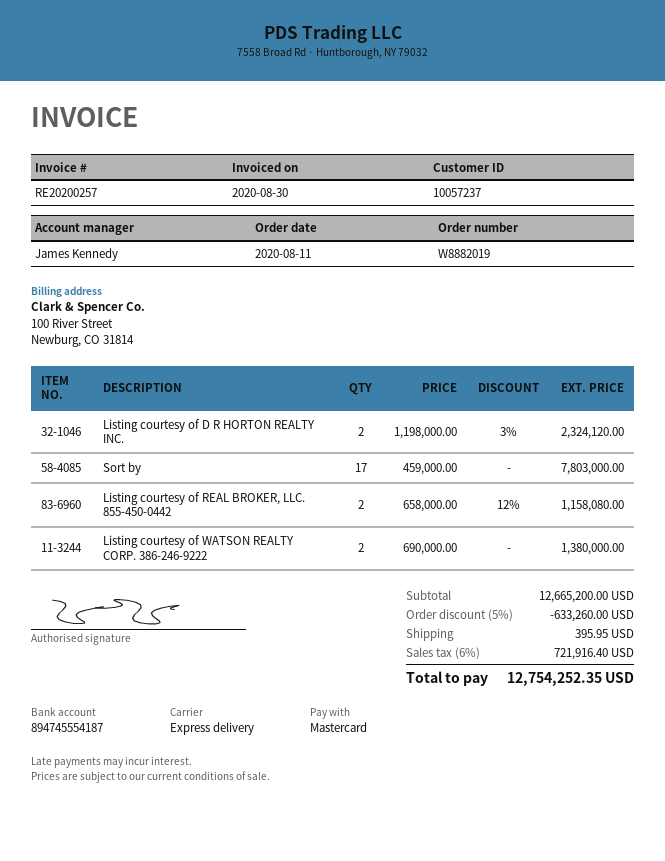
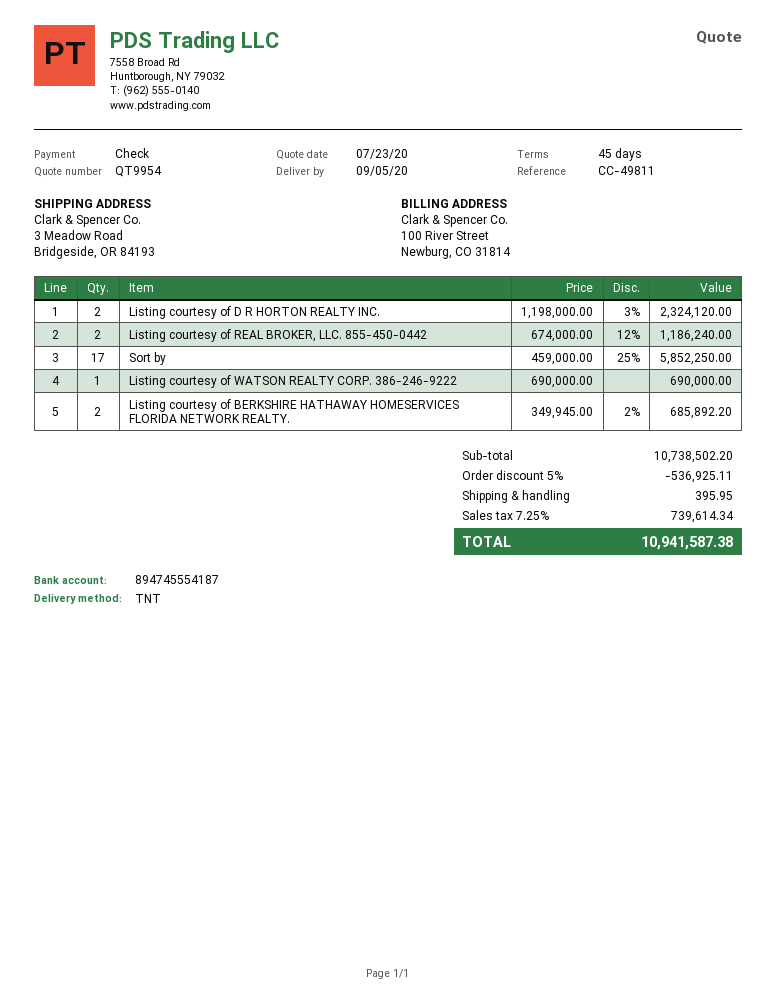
payment method: Mastercard -> cheque
shipping method: express -> TNT
Sort by: 17 x 459000.00 = 7803000.00 -> 17 x 459000.00 - 25% = 5852250.00
Listing courtesy of REAL BROKER, LLC. 855-450-0442: 2 x 658000.00 - 12% = 1158080.00 -> 2 x 674000.00 - 12% = 1186240.00
Listing courtesy of WATSON REALTY CORP. 386-246-9222: 2 x 690000.00 = 1380000.00 -> 1 x 690000.00 = 690000.00
Listing courtesy of BERKSHIRE HATHAWAY HOMESERVICES FLORIDA NETWORK REALTY.: none -> 2 x 349945.00 - 2% = 685892.20
subtotal: 12665200.00 -> 10738502.20
discount: 5% = 633260.00 -> 5% = 536925.11
tax: 6% = 721916.40 -> 7.25% = 739614.34
total: 12754252.35 -> 10941587.38

